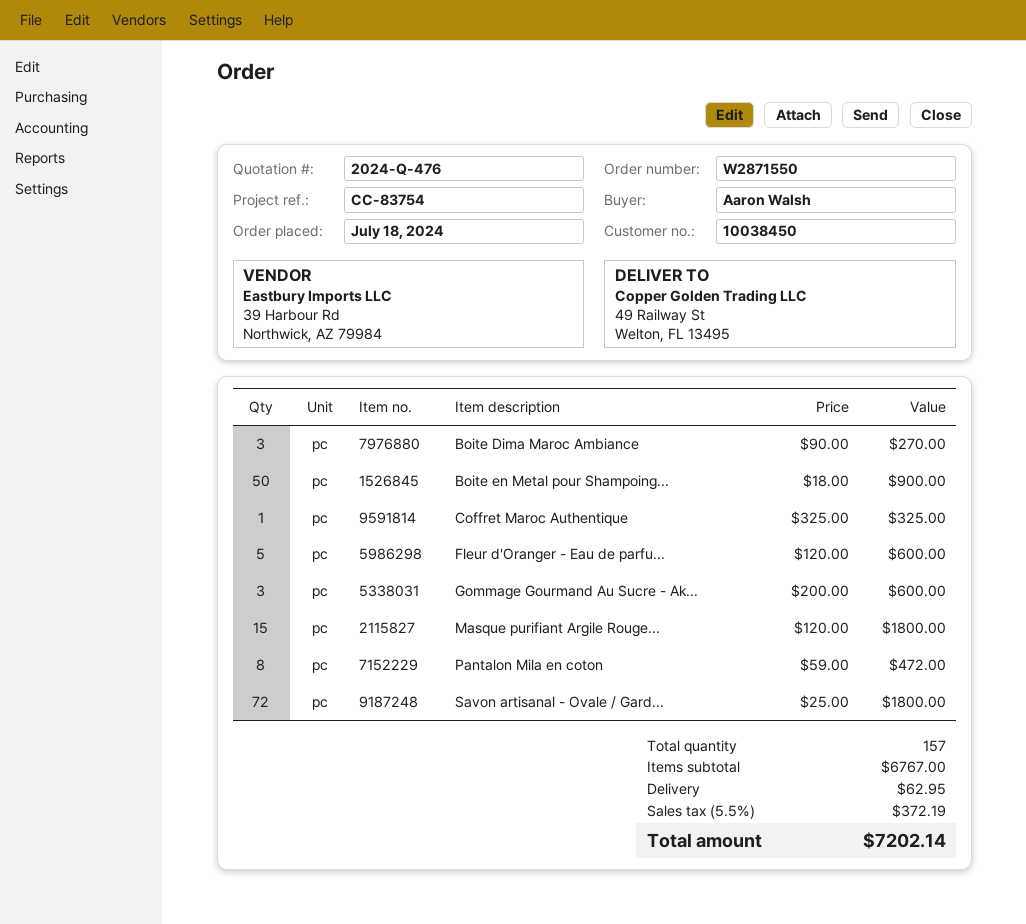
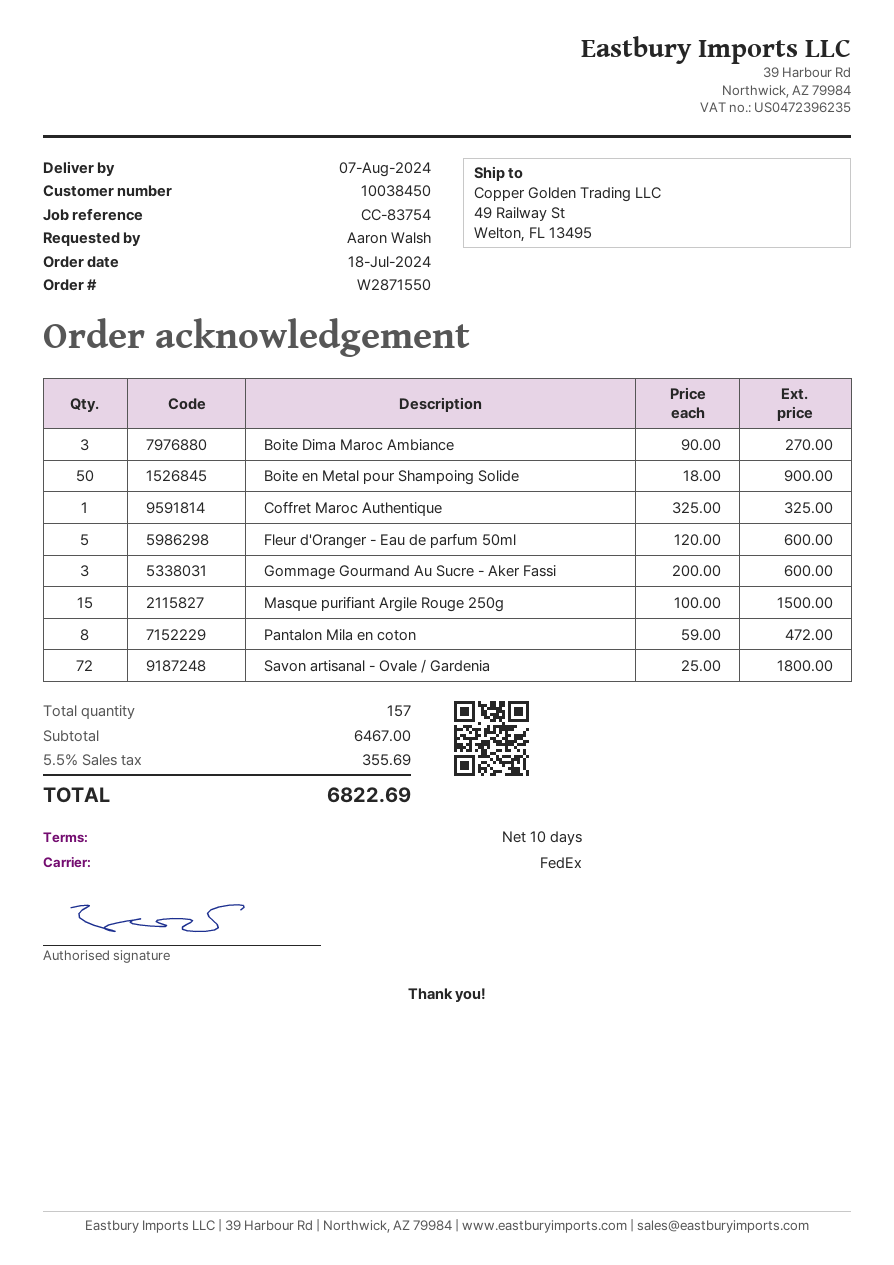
Masque purifiant Argile Rouge...: 15 x 120.00 = 1800.00 -> 15 x 100.00 = 1500.00
subtotal: 6767.00 -> 6467.00
shipping: 62.95 -> none
tax: 5.5% = 372.19 -> 5.5% = 355.69
total: 7202.14 -> 6822.69

